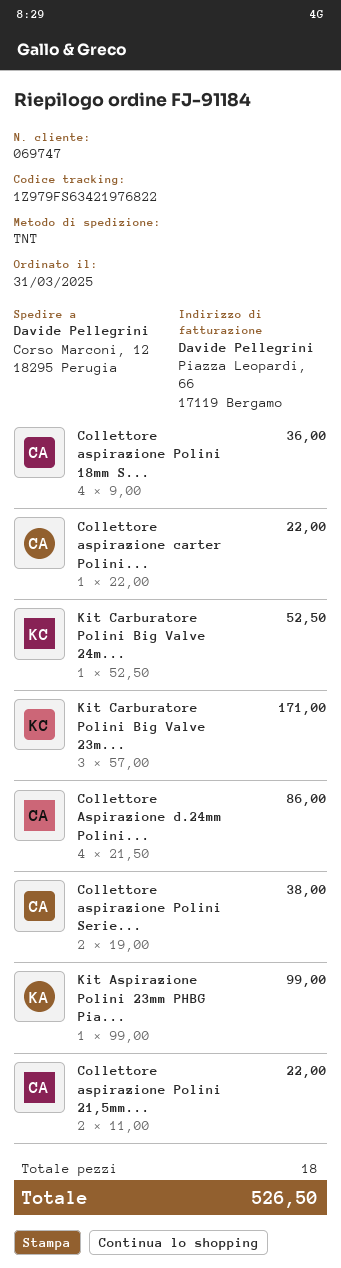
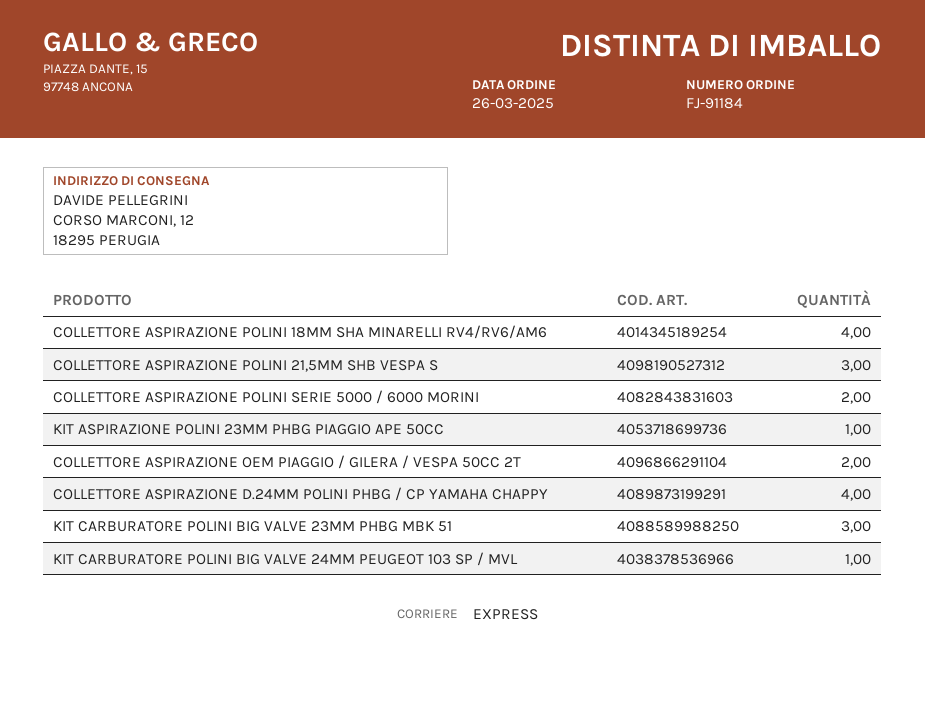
order date: 2025-03-31 -> 2025-03-26
shipping method: TNT -> express
Collettore aspirazione carter Polini...: 1 -> none
Collettore aspirazione Polini 21,5mm...: 2 -> 3
COLLETTORE ASPIRAZIONE OEM PIAGGIO / GILERA / VESPA 50CC 2T: none -> 2

